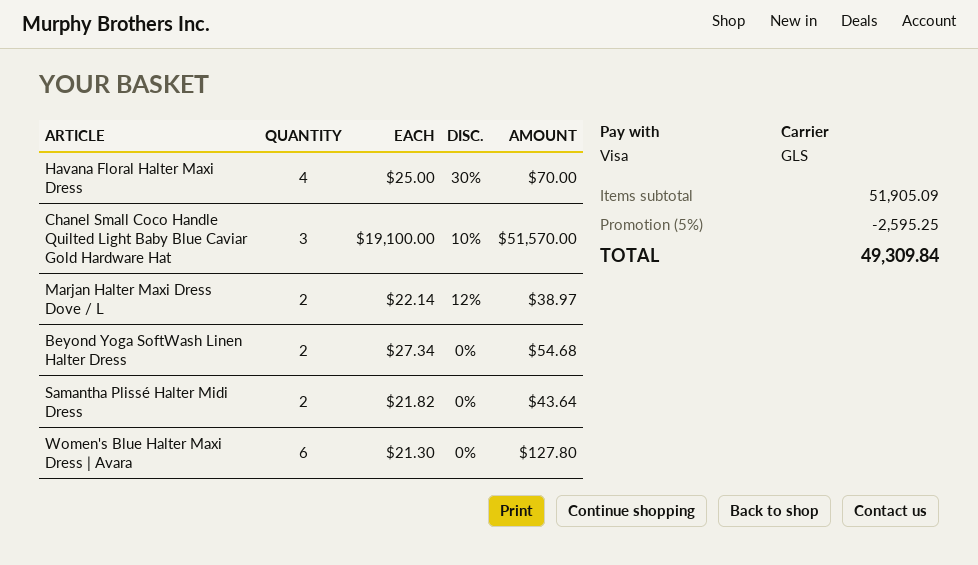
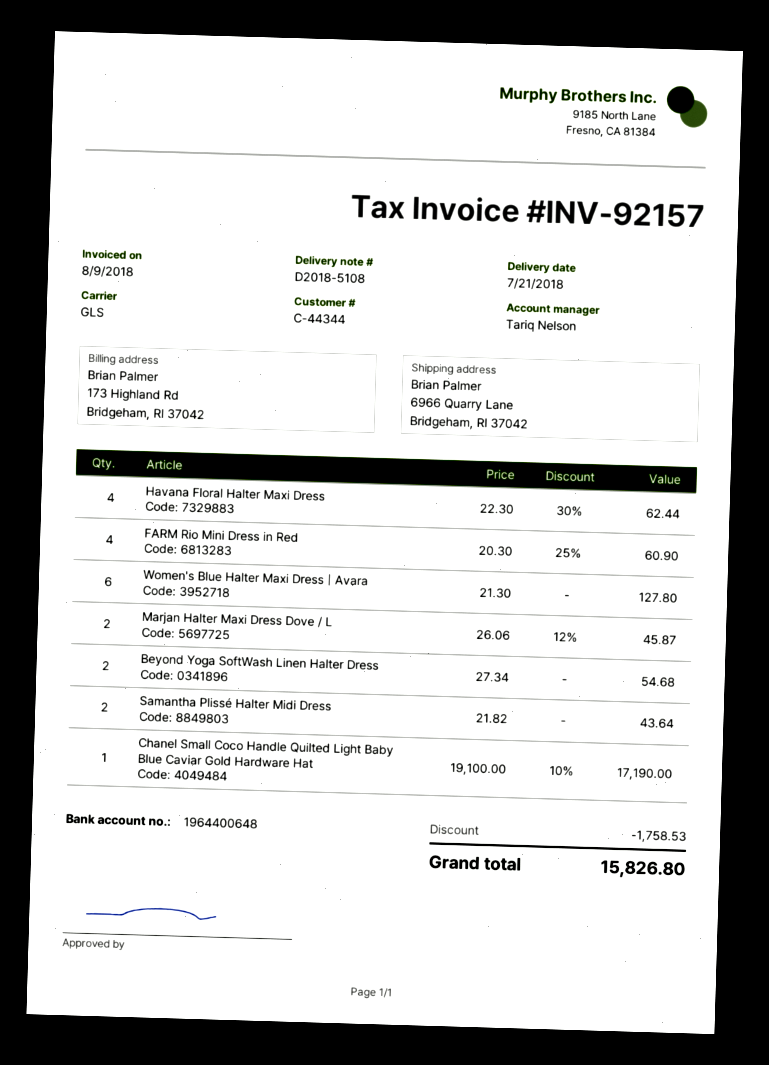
Havana Floral Halter Maxi Dress: 4 x 25.00 - 30% = 70.00 -> 4 x 22.30 - 30% = 62.44
Chanel Small Coco Handle Quilted Light Baby Blue Caviar Gold Hardware Hat: 3 x 19100.00 - 10% = 51570.00 -> 1 x 19100.00 - 10% = 17190.00
Marjan Halter Maxi Dress Dove / L: 2 x 22.14 - 12% = 38.97 -> 2 x 26.06 - 12% = 45.87
FARM Rio Mini Dress in Red: none -> 4 x 20.30 - 25% = 60.90
discount: 2595.25 -> 1758.53
total: 49309.84 -> 15826.80

